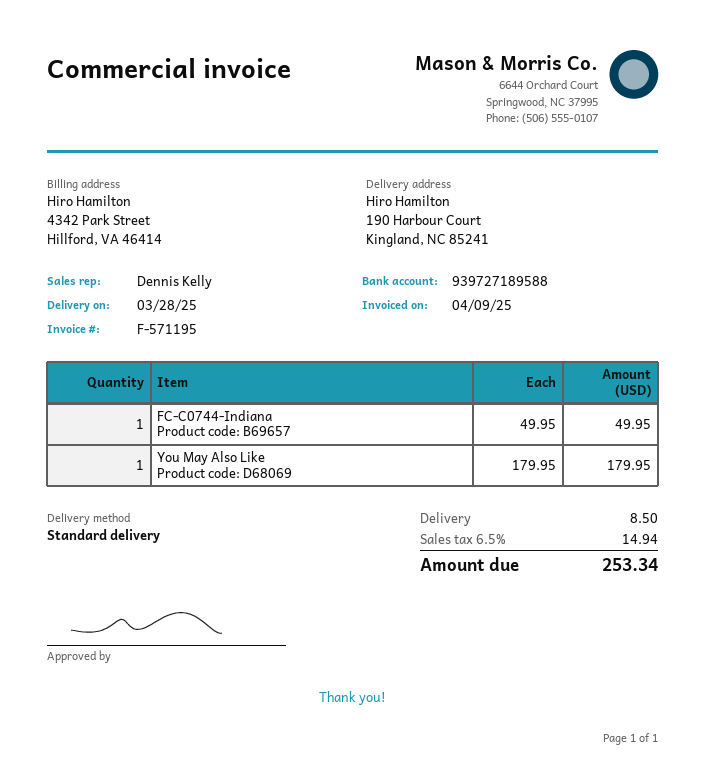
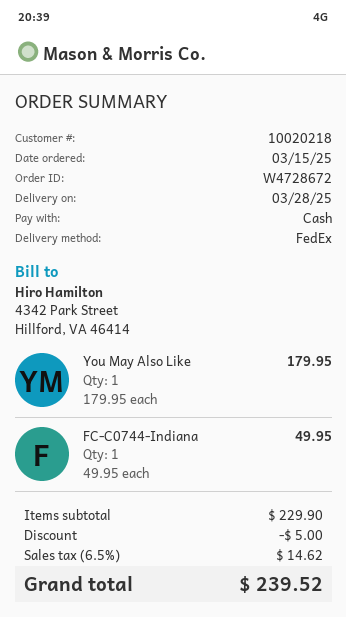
shipping method: standard -> FedEx
discount: none -> 5.00
shipping: 8.50 -> none
tax: 6.5% = 14.94 -> 6.5% = 14.62
total: 253.34 -> 239.52

